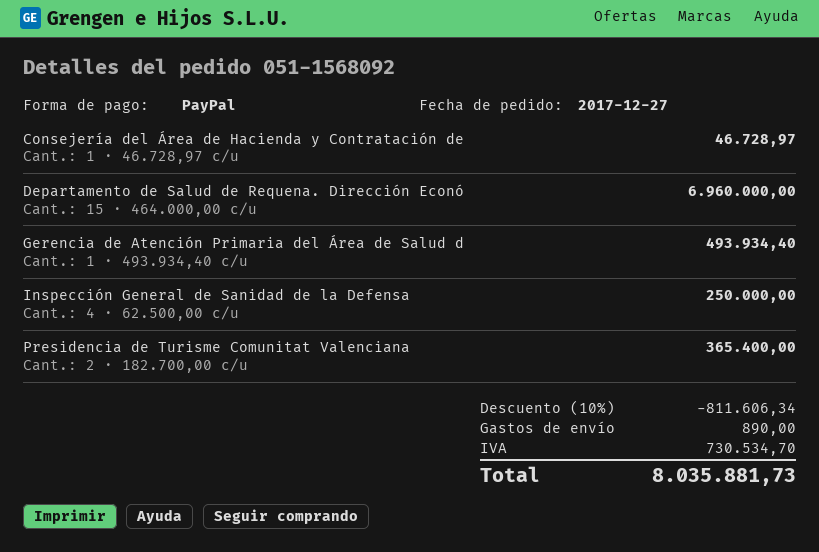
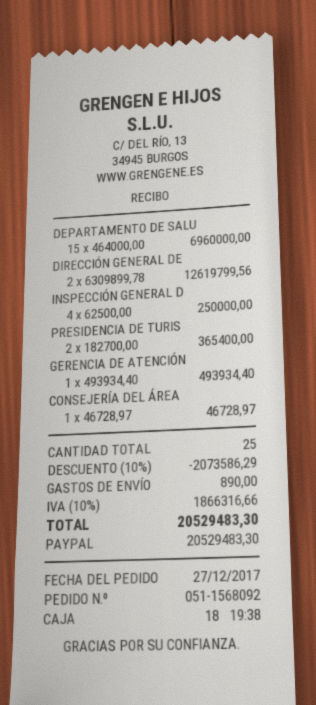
DIRECCIÓN GENERAL DE: none -> 2 x 6309899.78 = 12619799.56
discount: 10% = 811606.34 -> 10% = 2073586.29
tax: 730534.70 -> 1866316.66
total: 8035881.73 -> 20529483.30

